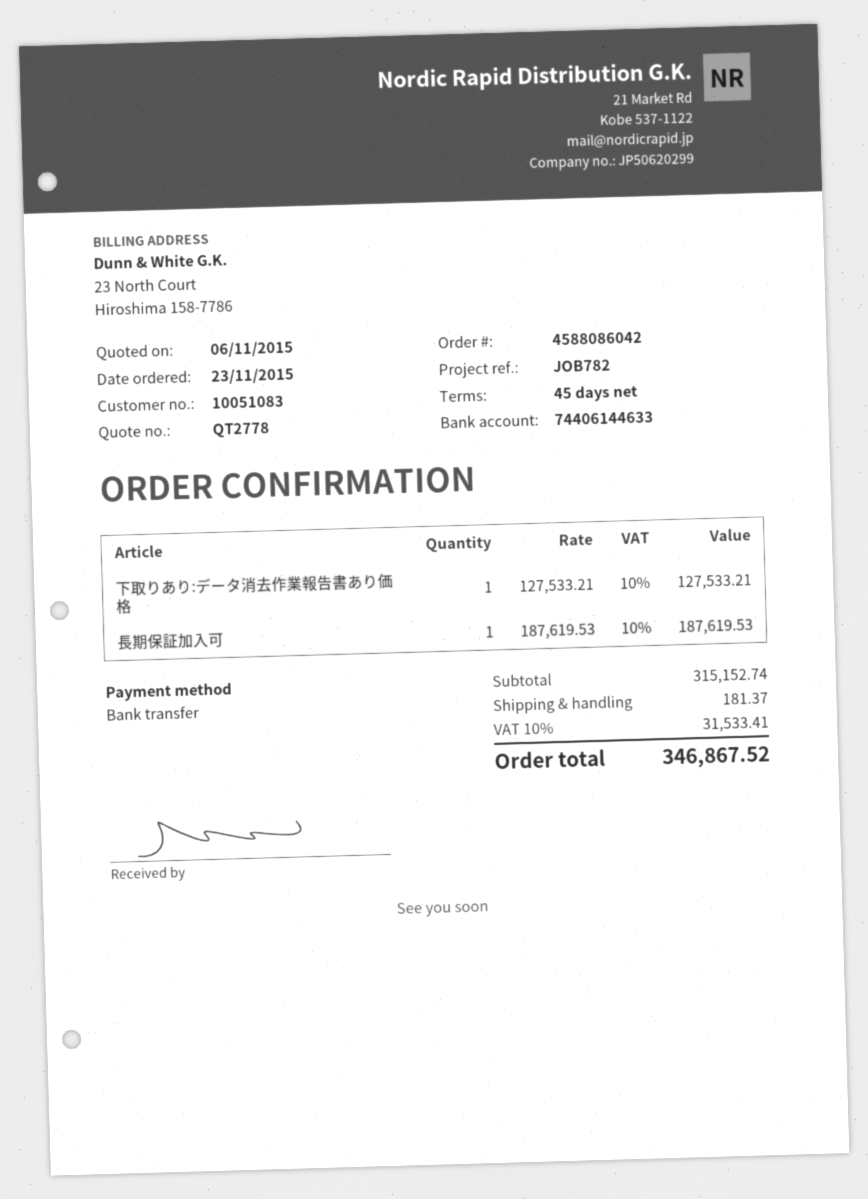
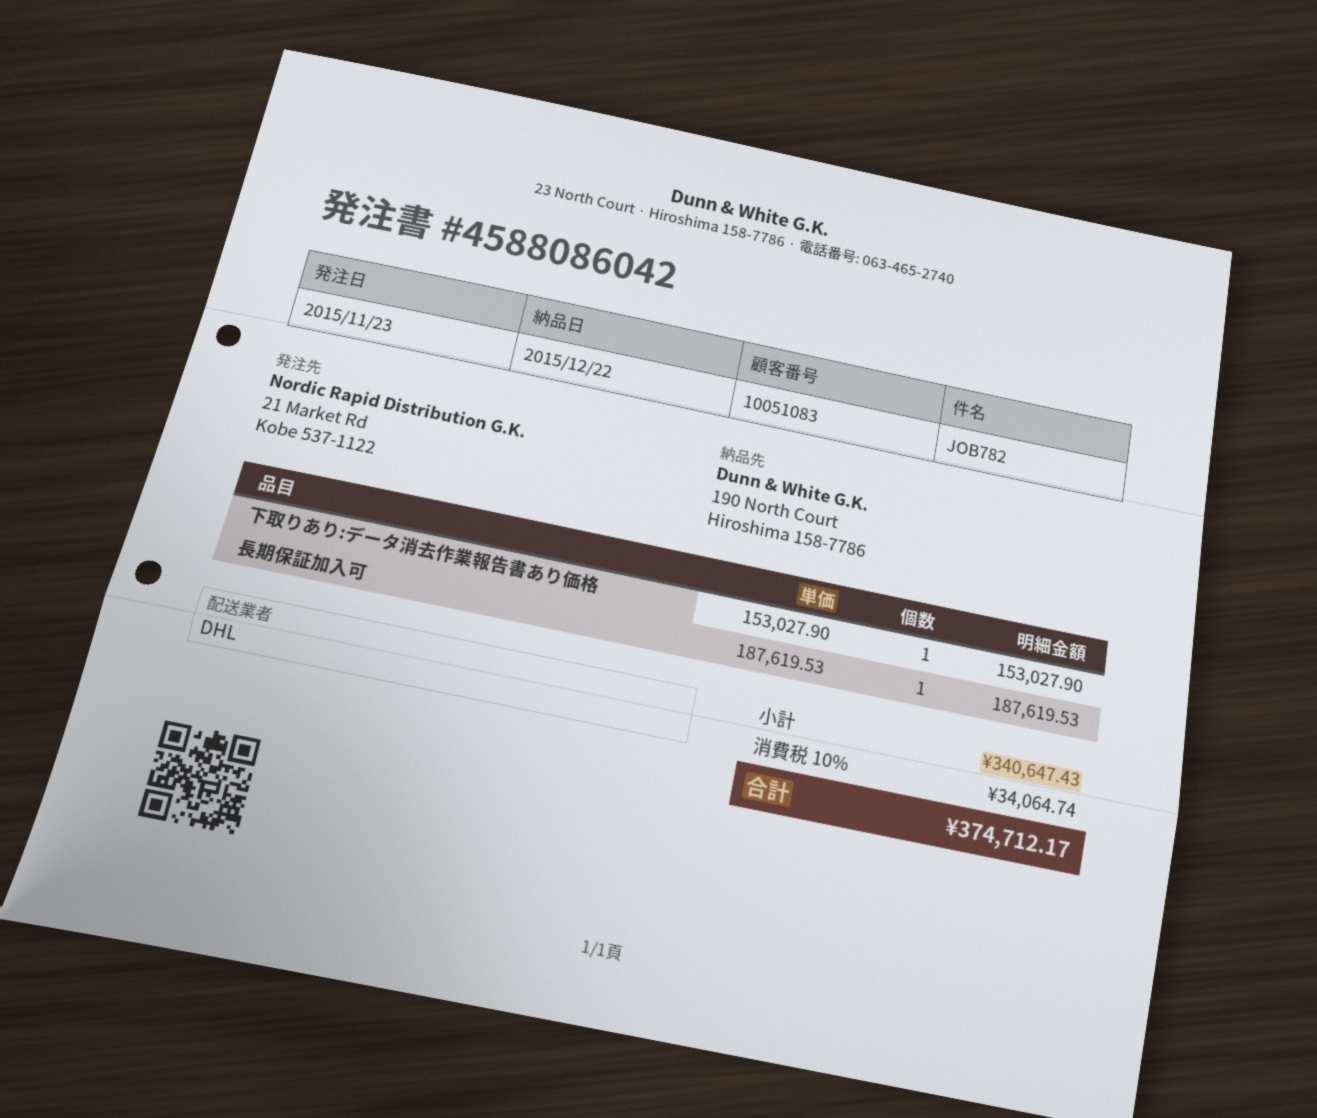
下取りあり:データ消去作業報告書あり価格: 1 x 127533.21 = 127533.21 -> 1 x 153027.90 = 153027.90
subtotal: 315152.74 -> 340647.43
shipping: 181.37 -> none
tax: 10% = 31533.41 -> 10% = 34064.74
total: 346867.52 -> 374712.17

